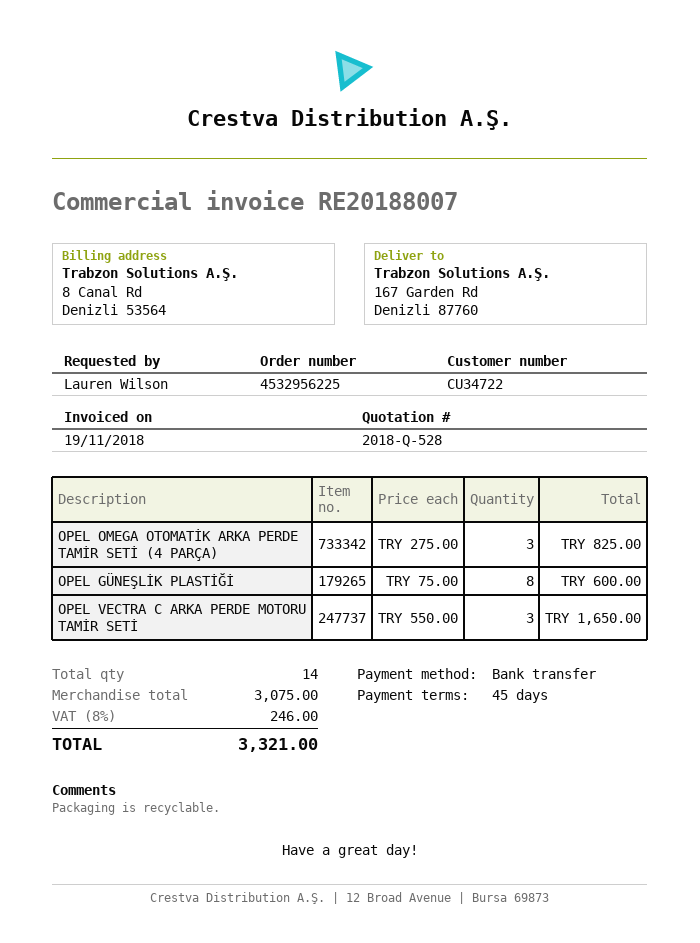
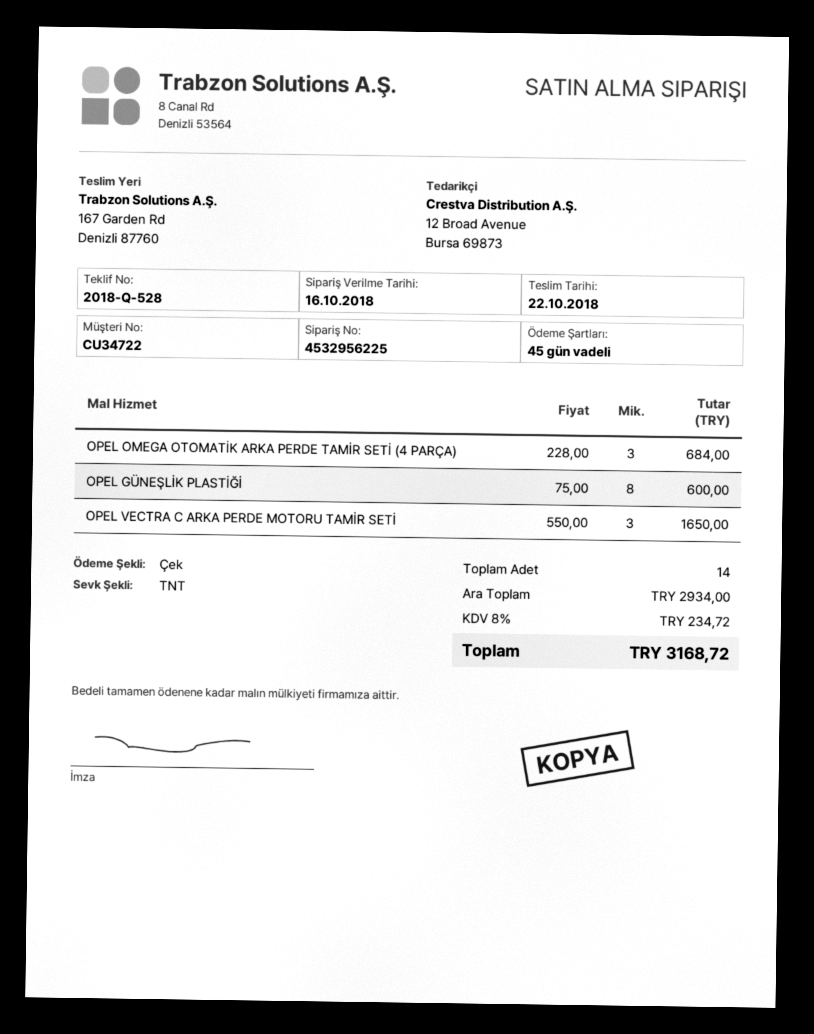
payment method: bank transfer -> cheque
OPEL OMEGA OTOMATİK ARKA PERDE TAMİR SETİ (4 PARÇA): 3 x 275.00 = 825.00 -> 3 x 228.00 = 684.00
subtotal: 3075.00 -> 2934.00
tax: 8% = 246.00 -> 8% = 234.72
total: 3321.00 -> 3168.72

